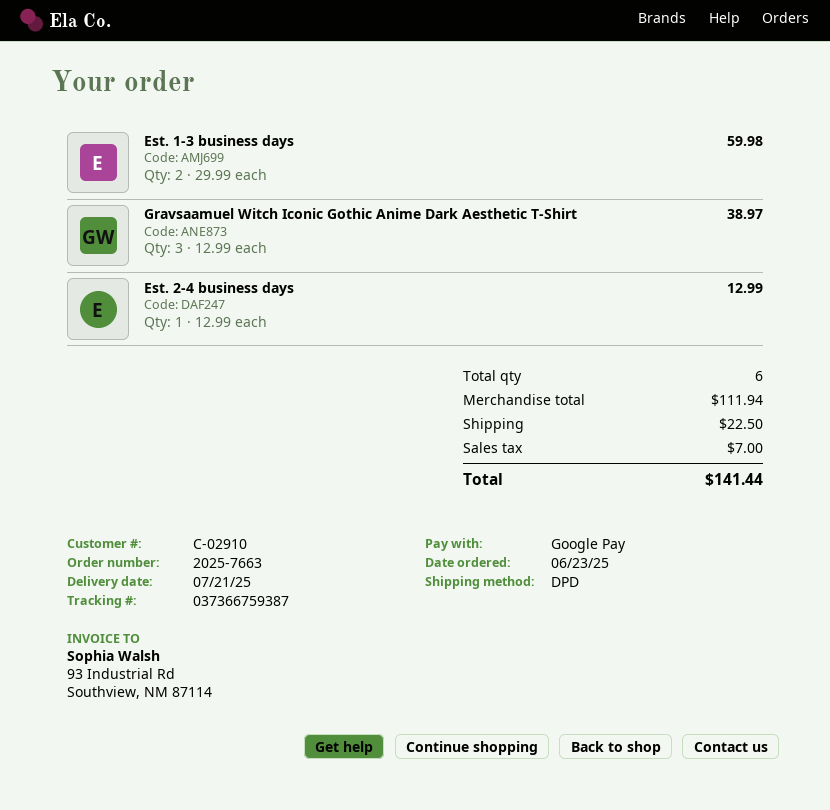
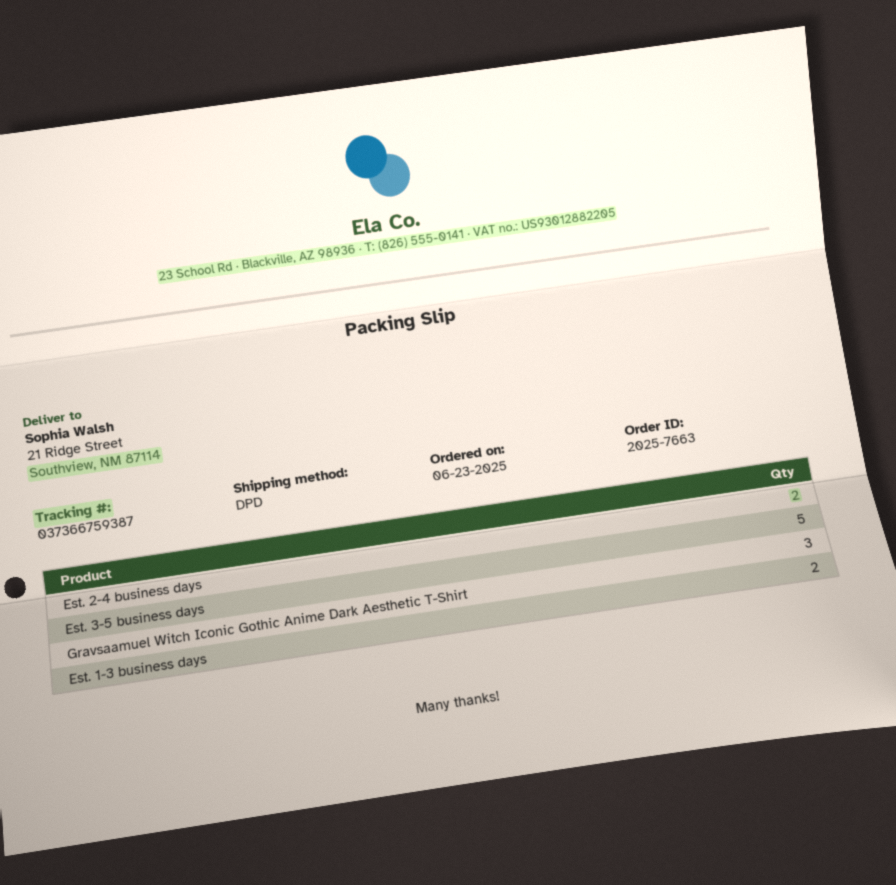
Est. 2-4 business days: 1 -> 2
Est. 3-5 business days: none -> 5

